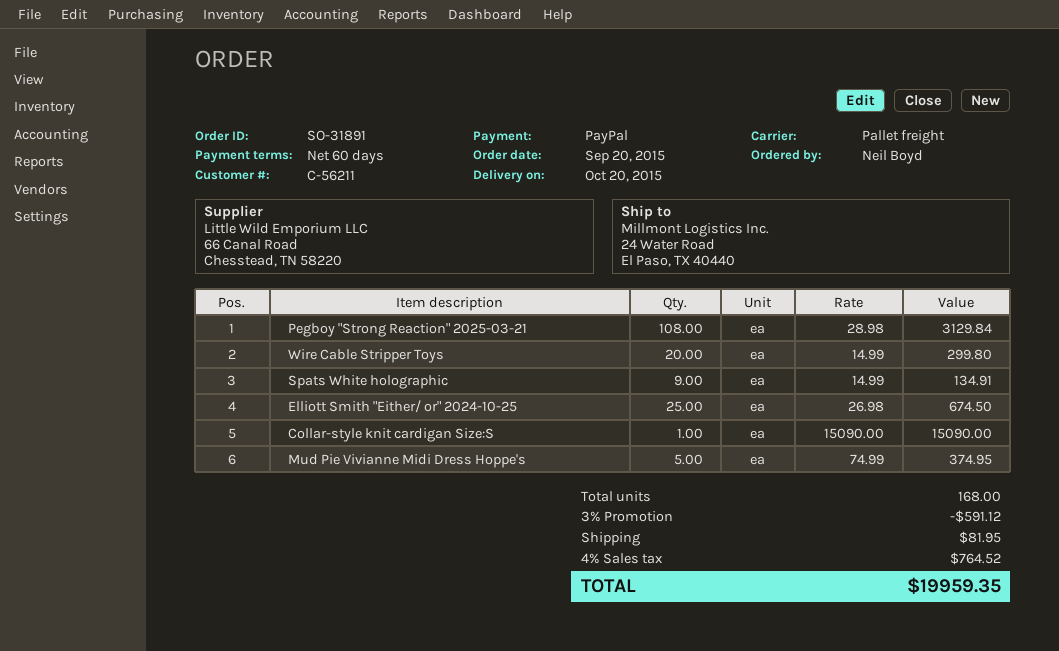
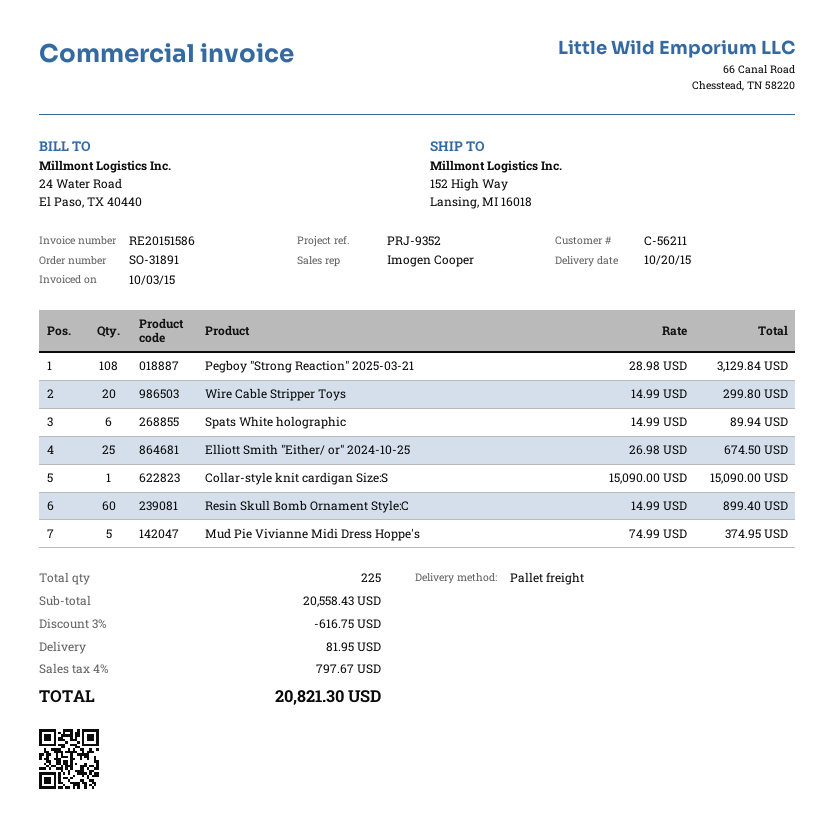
ship to: 24 Water Road, El Paso, TX 40440 -> 152 High Way, Lansing, MI 16018
Spats White holographic: 9 x 14.99 = 134.91 -> 6 x 14.99 = 89.94
Resin Skull Bomb Ornament Style:C: none -> 60 x 14.99 = 899.40
total quantity: 168 -> 225
discount: 3% = 591.12 -> 3% = 616.75
tax: 4% = 764.52 -> 4% = 797.67
total: 19959.35 -> 20821.30

